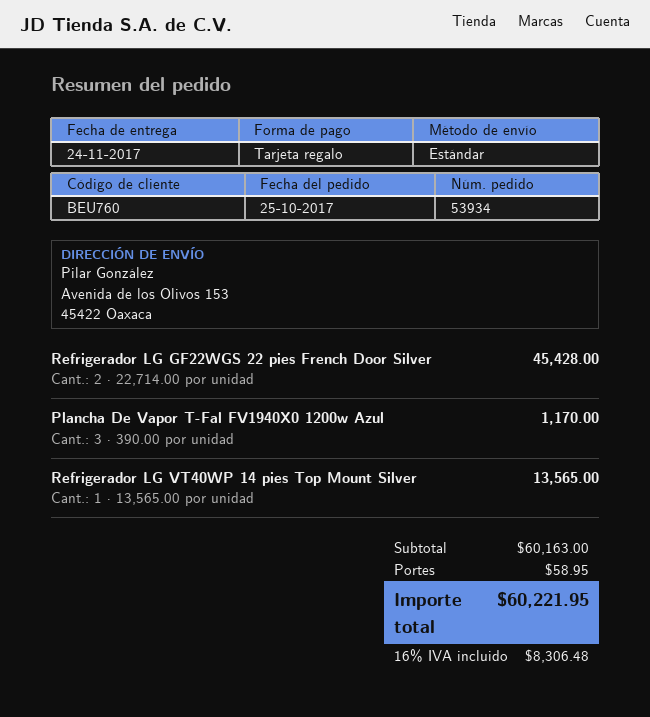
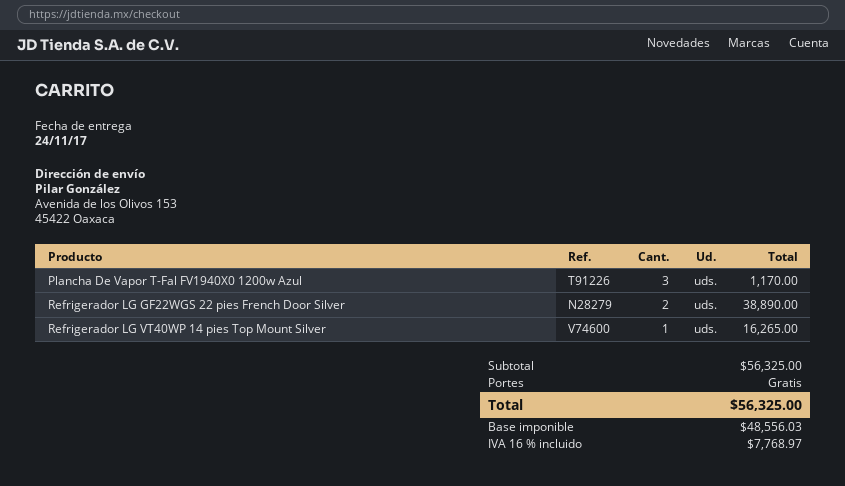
Refrigerador LG GF22WGS 22 pies French Door Silver: 2 for 45428.00 -> 2 for 38890.00
Refrigerador LG VT40WP 14 pies Top Mount Silver: 1 for 13565.00 -> 1 for 16265.00
subtotal: 60163.00 -> 56325.00
shipping: 58.95 -> 0.00
tax: 16% = 8306.48 -> 16% = 7768.97
total: 60221.95 -> 56325.00

